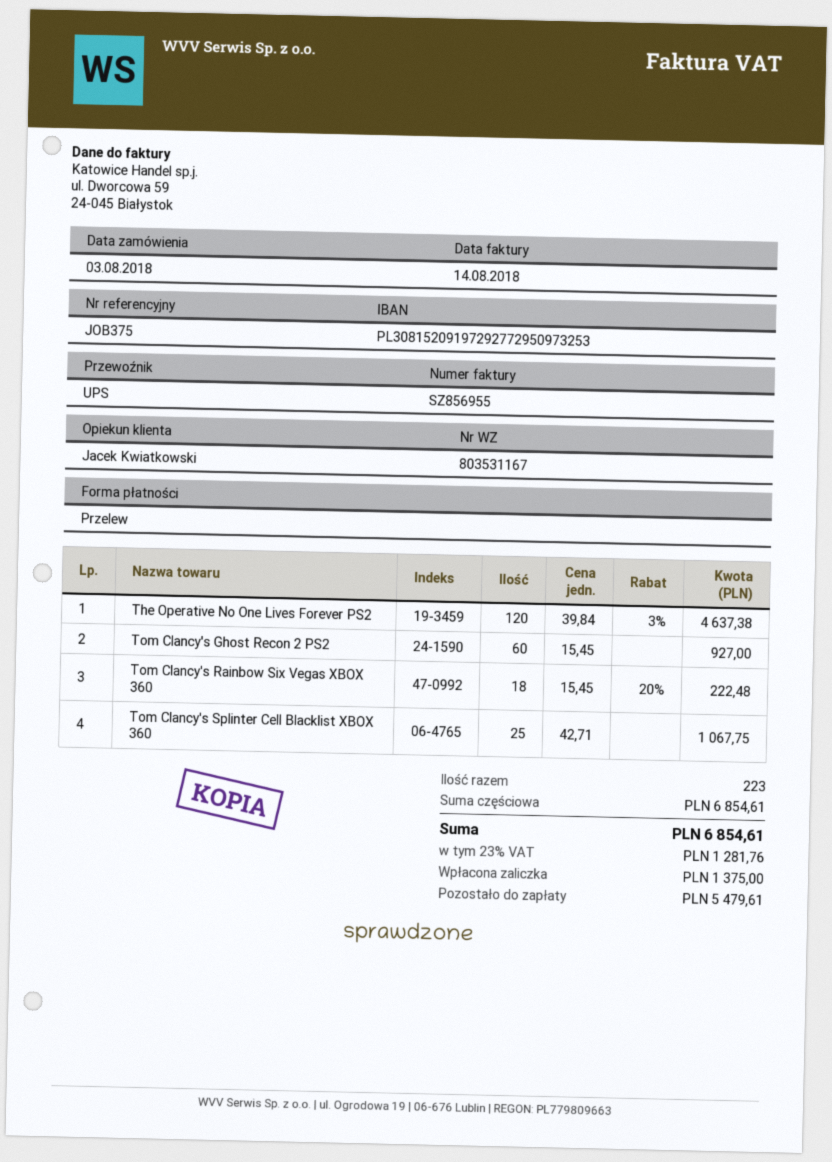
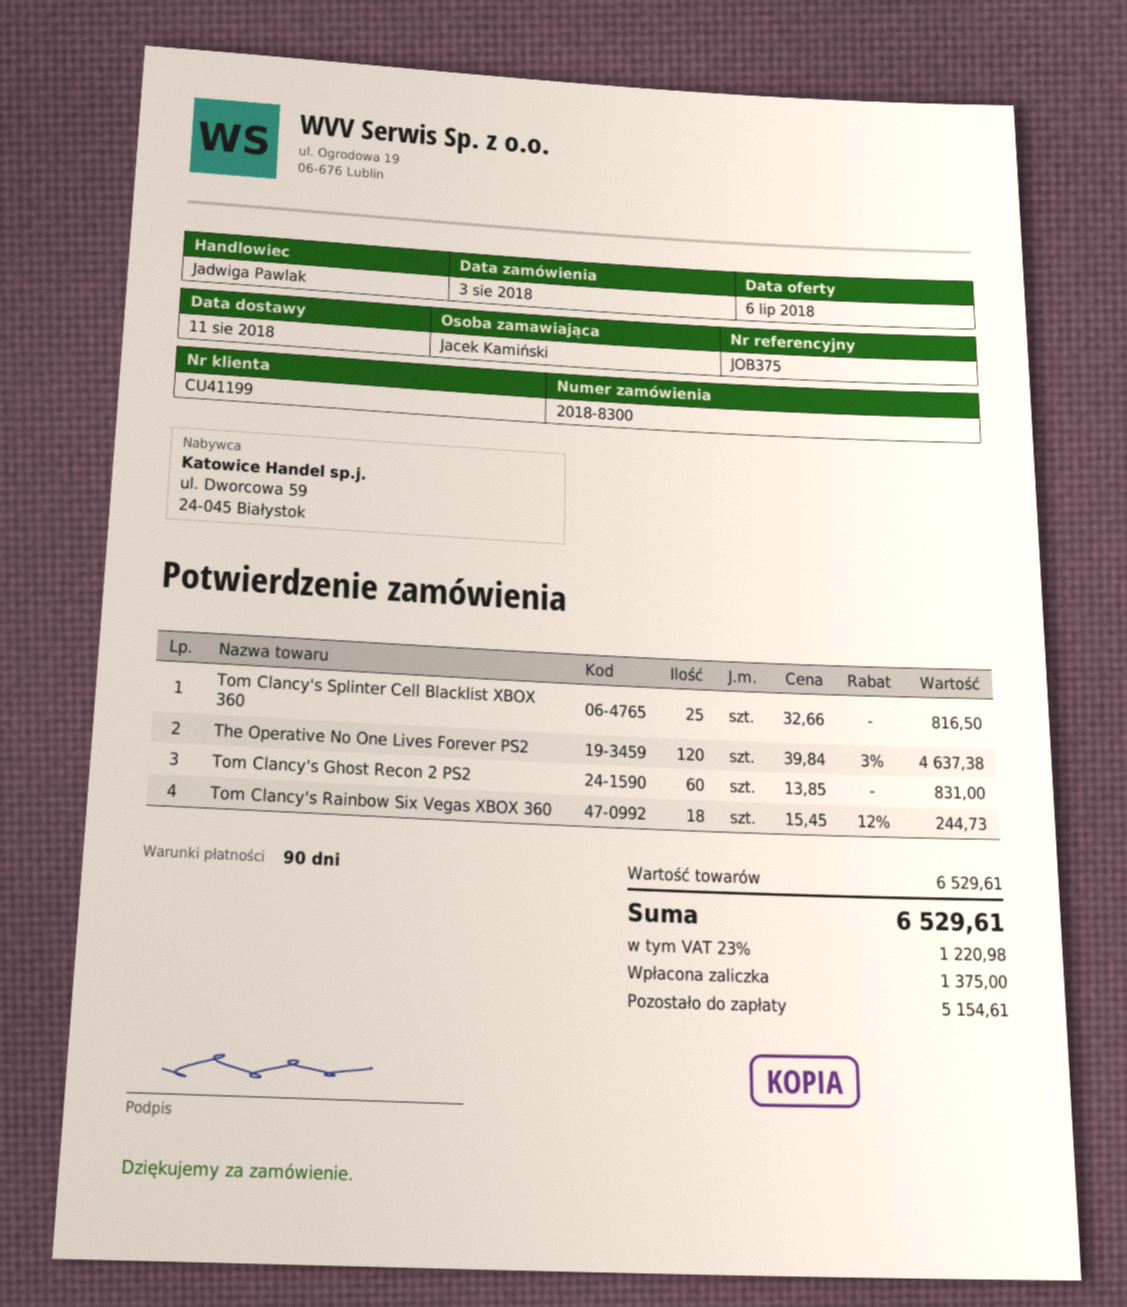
sales rep: Jacek Kwiatkowski -> Jadwiga Pawlak
Tom Clancy's Ghost Recon 2 PS2: 60 x 15.45 = 927.00 -> 60 x 13.85 = 831.00
Tom Clancy's Rainbow Six Vegas XBOX 360: 18 x 15.45 - 20% = 222.48 -> 18 x 15.45 - 12% = 244.73
Tom Clancy's Splinter Cell Blacklist XBOX 360: 25 x 42.71 = 1067.75 -> 25 x 32.66 = 816.50
subtotal: 6854.61 -> 6529.61
tax: 23% = 1281.76 -> 23% = 1220.98
total: 6854.61 -> 6529.61
balance: 5479.61 -> 5154.61

